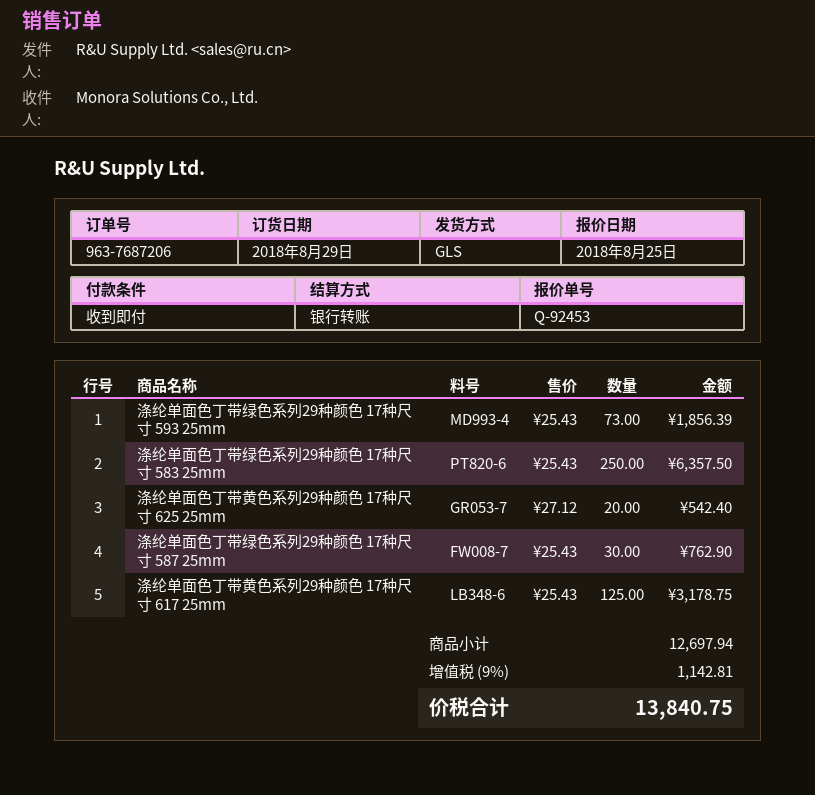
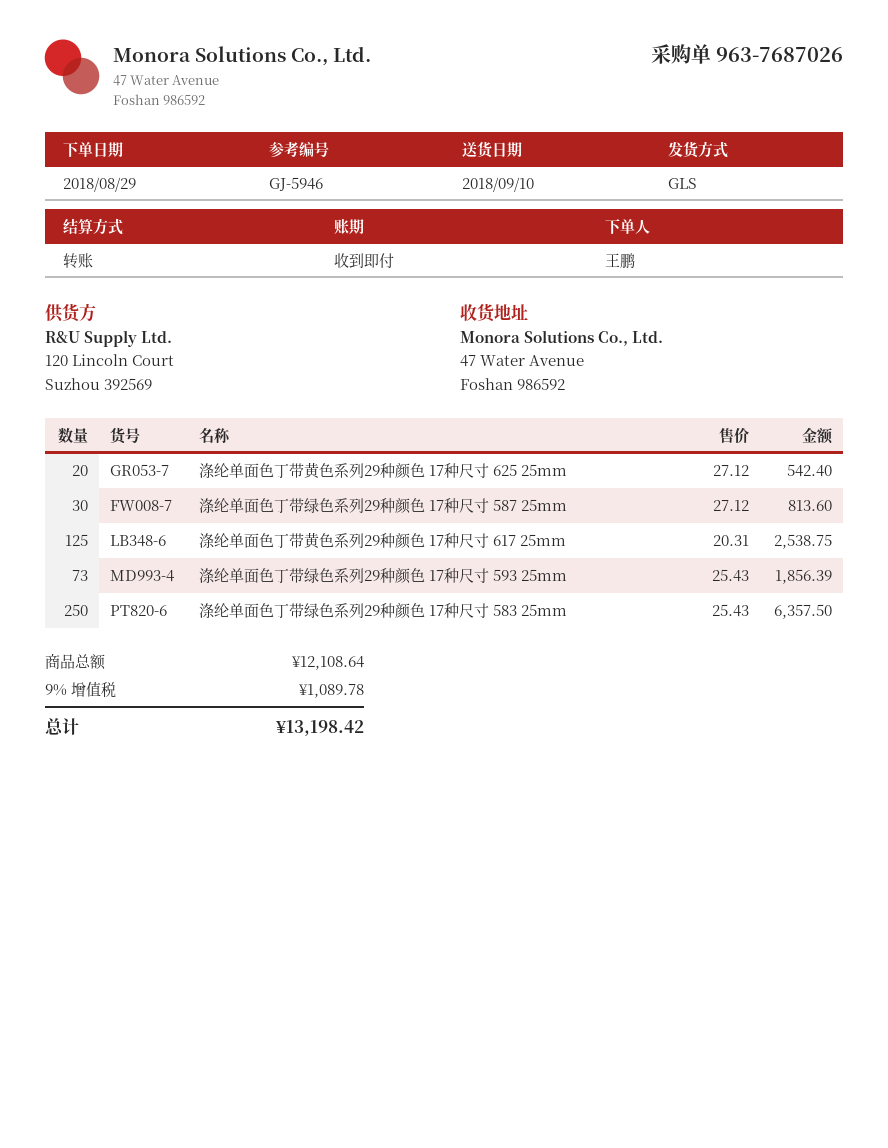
order number: 963-7687206 -> 963-7687026
涤纶单面色丁带绿色系列29种颜色 17种尺寸 587 25mm: 30 x 25.43 = 762.90 -> 30 x 27.12 = 813.60
涤纶单面色丁带黄色系列29种颜色 17种尺寸 617 25mm: 125 x 25.43 = 3178.75 -> 125 x 20.31 = 2538.75
subtotal: 12697.94 -> 12108.64
tax: 9% = 1142.81 -> 9% = 1089.78
total: 13840.75 -> 13198.42

